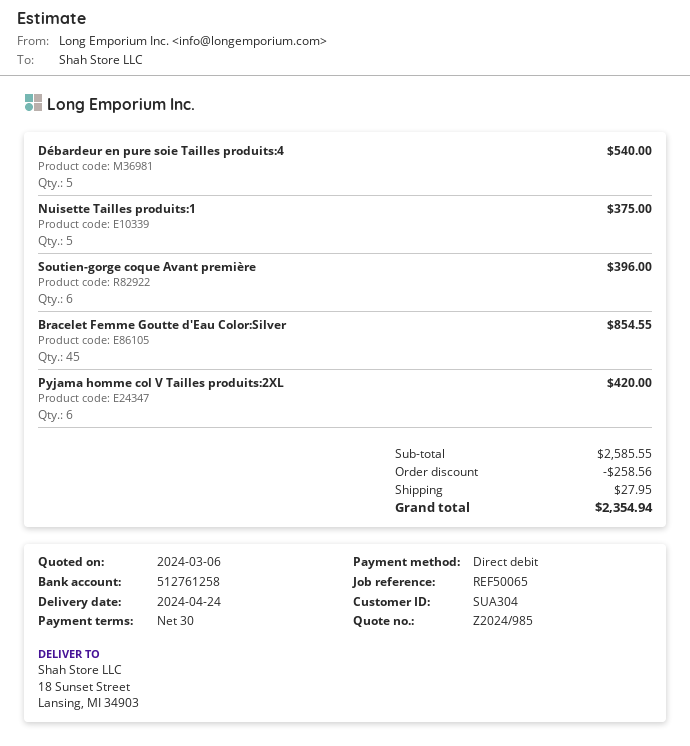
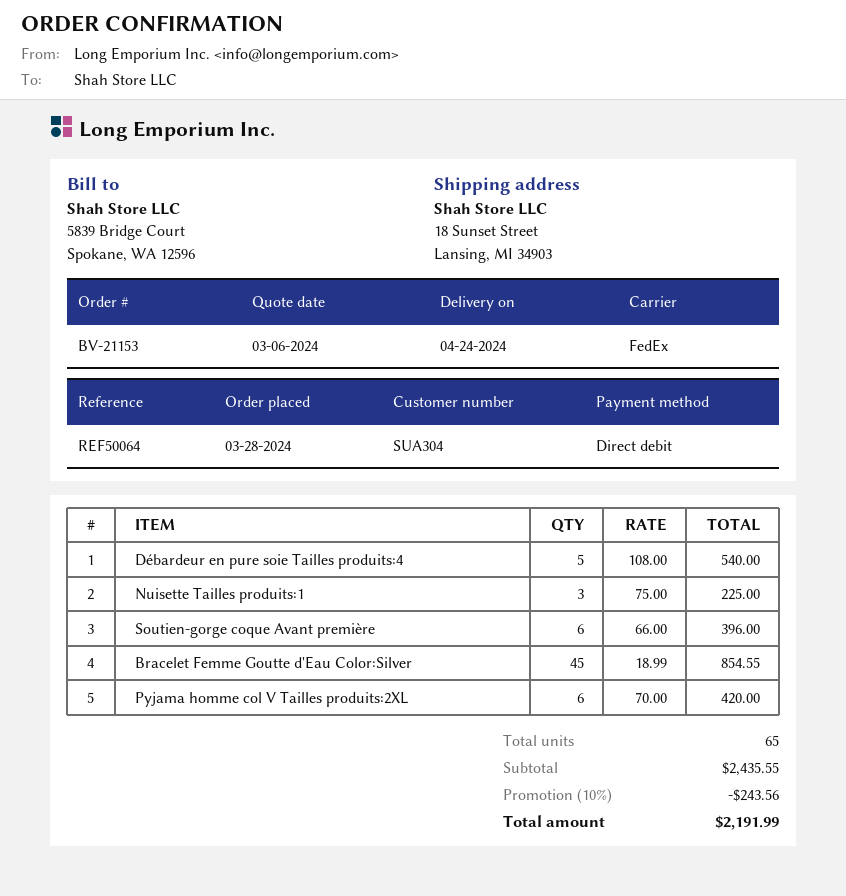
reference: REF50065 -> REF50064
Nuisette Tailles produits:1: 5 for 375.00 -> 3 for 225.00
subtotal: 2585.55 -> 2435.55
discount: 258.56 -> 243.56
shipping: 27.95 -> none
total: 2354.94 -> 2191.99

